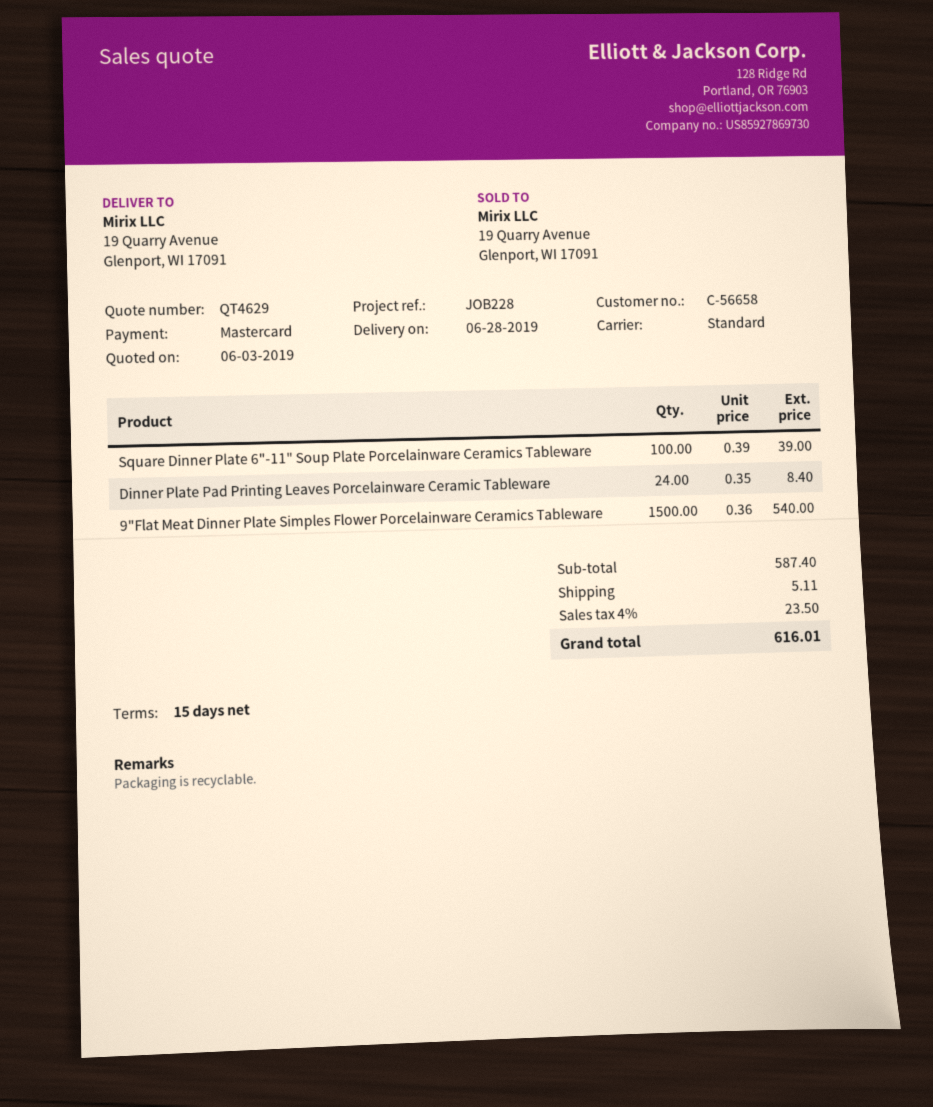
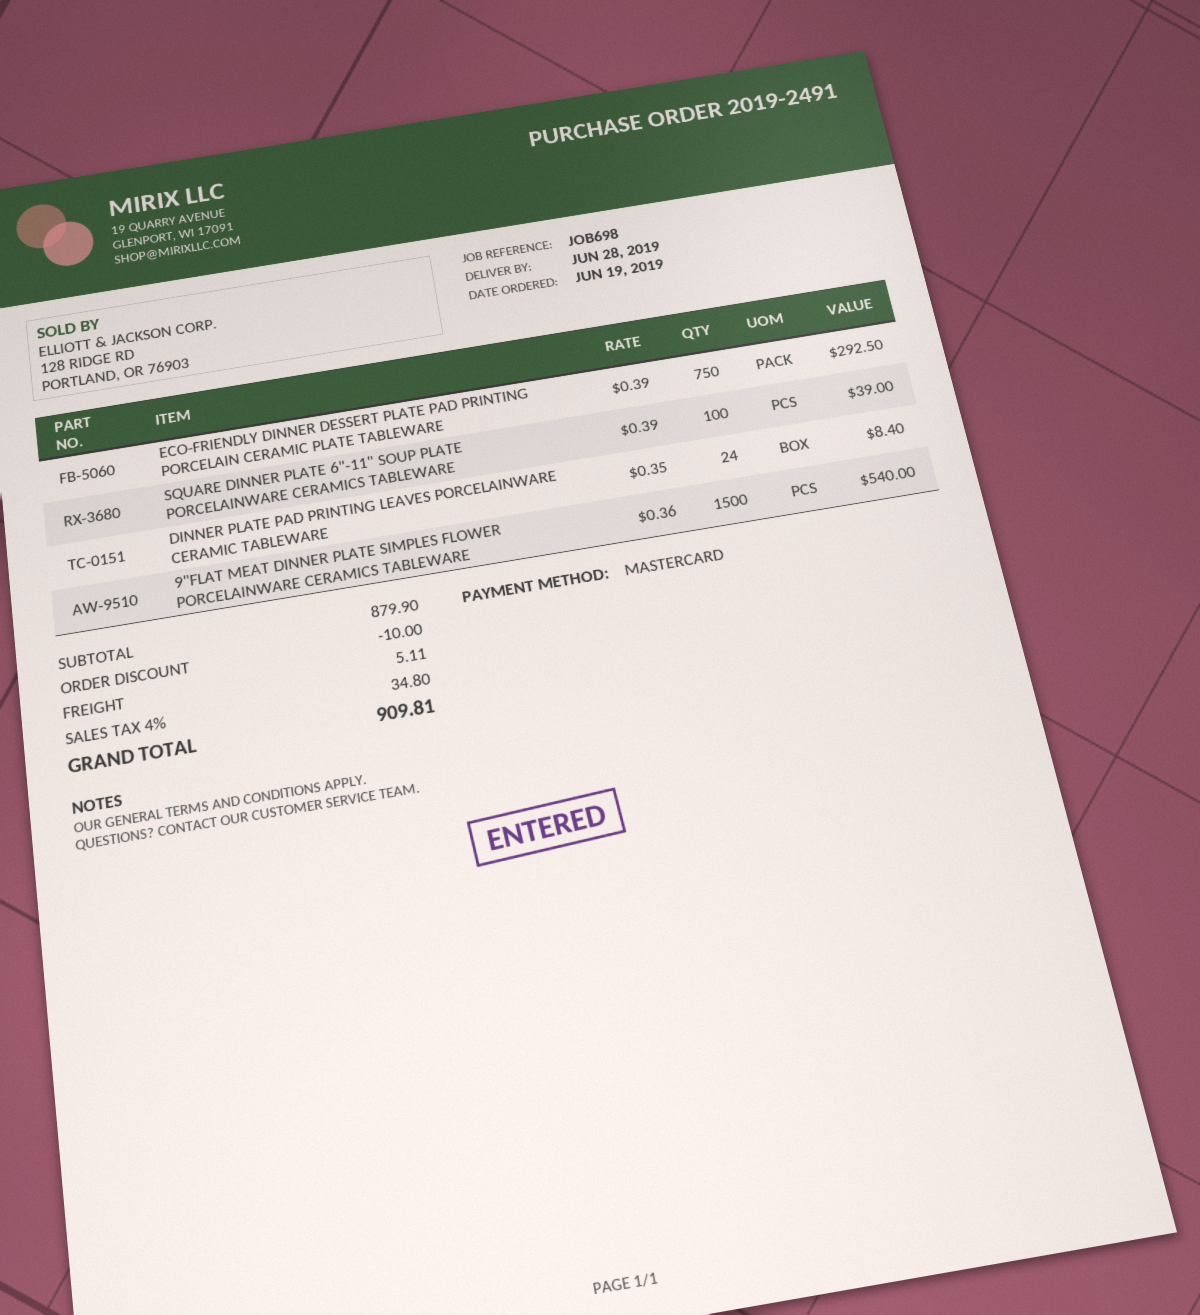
reference: JOB228 -> JOB698
ECO-FRIENDLY DINNER DESSERT PLATE PAD PRINTING PORCELAIN CERAMIC PLATE TABLEWARE: none -> 750 x 0.39 = 292.50
subtotal: 587.40 -> 879.90
discount: none -> 10.00
tax: 4% = 23.50 -> 4% = 34.80
total: 616.01 -> 909.81

